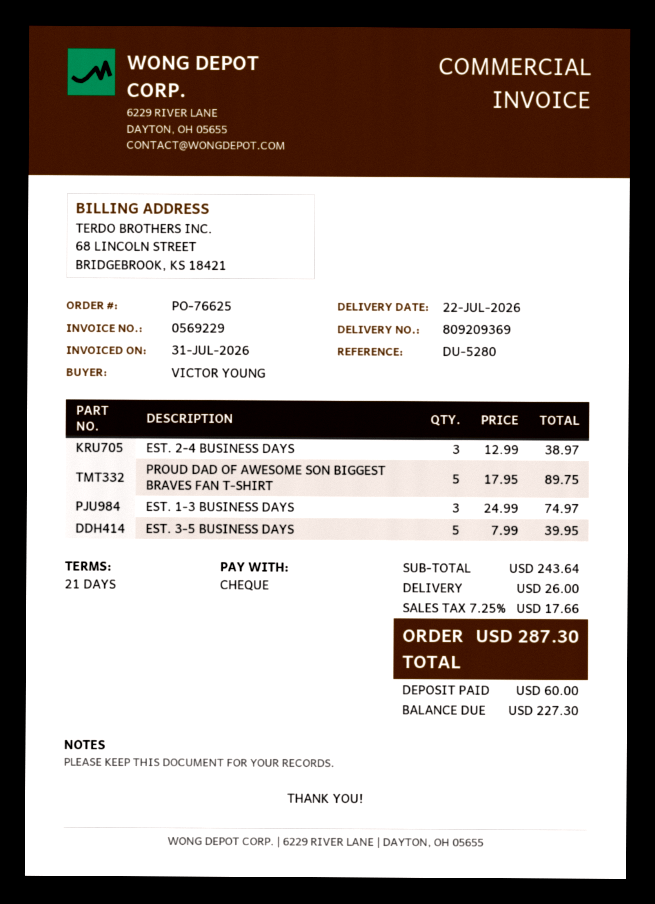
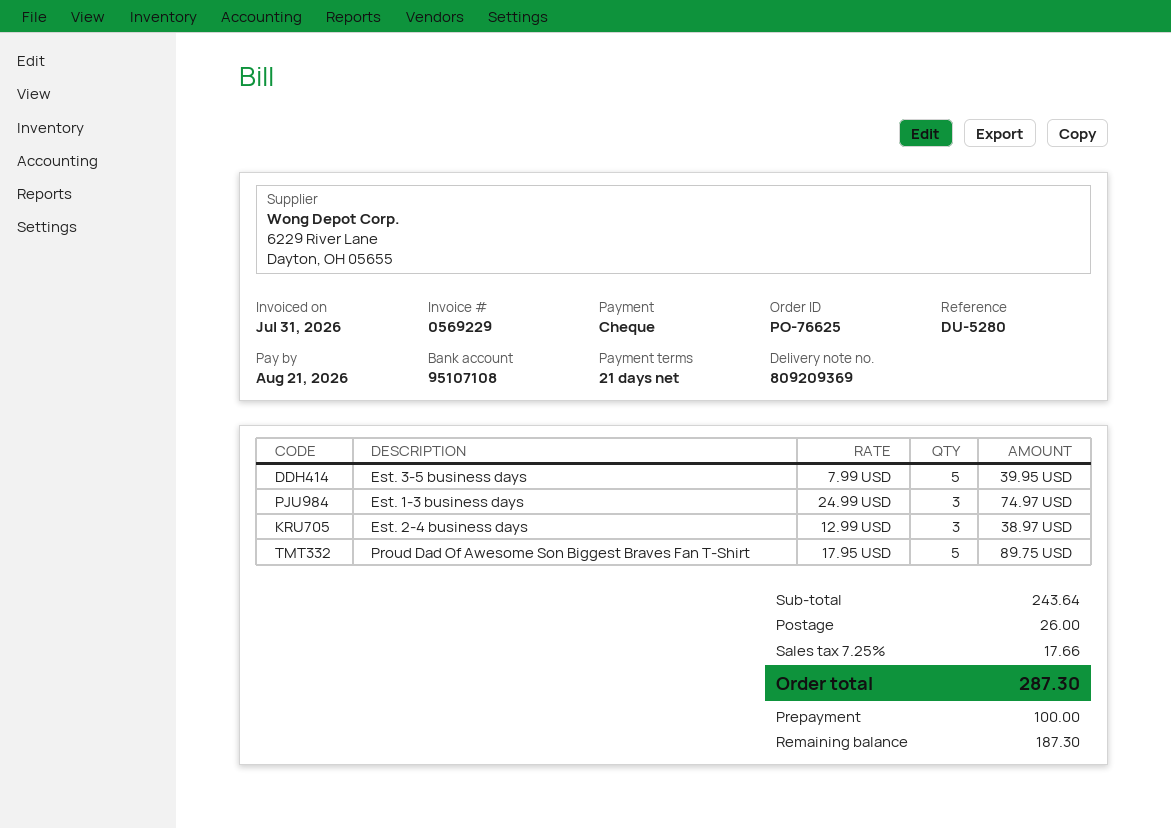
deposit: 60.00 -> 100.00
balance: 227.30 -> 187.30

